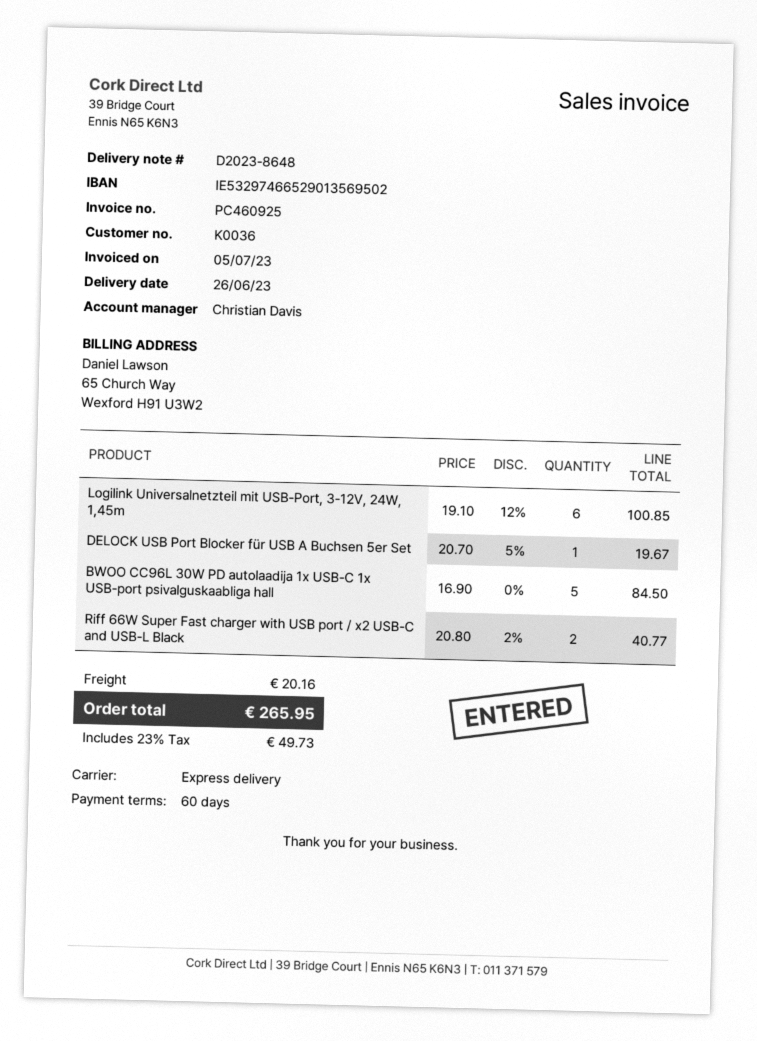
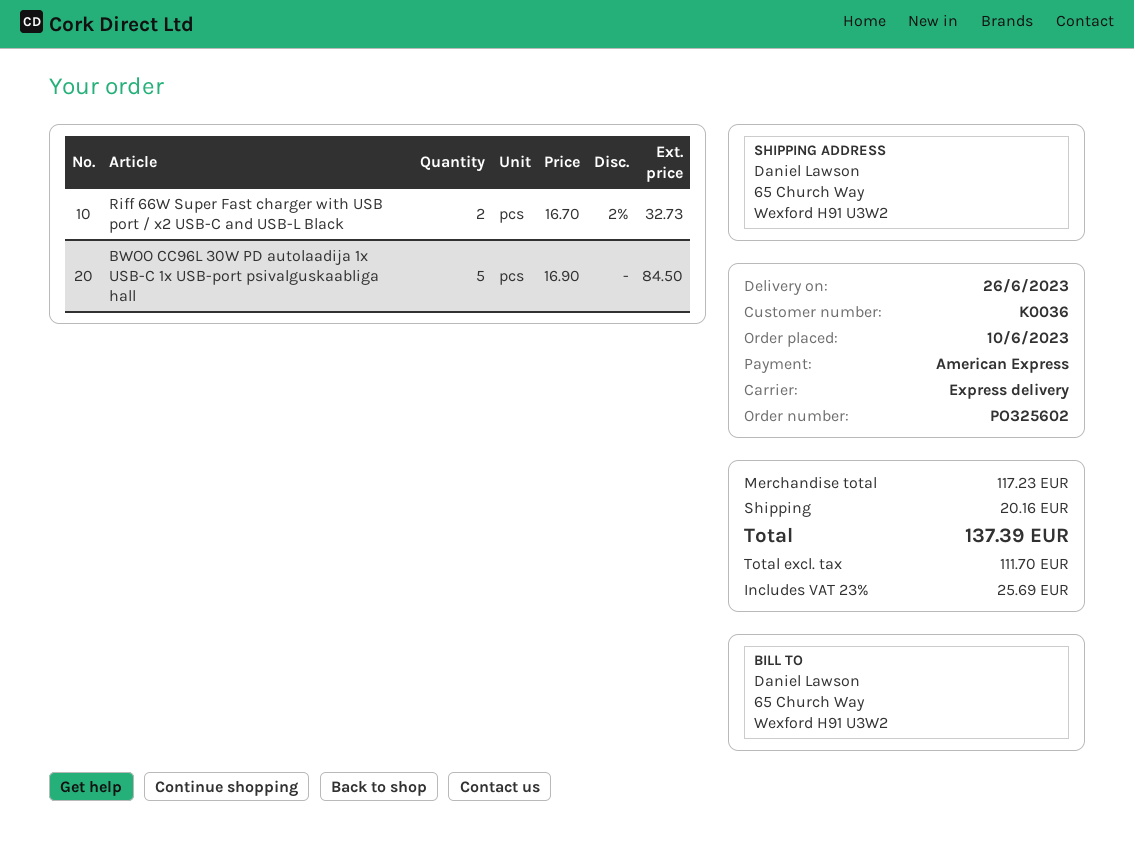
Logilink Universalnetzteil mit USB-Port, 3-12V, 24W, 1,45m: 6 x 19.10 - 12% = 100.85 -> none
DELOCK USB Port Blocker für USB A Buchsen 5er Set: 1 x 20.70 - 5% = 19.67 -> none
Riff 66W Super Fast charger with USB port / x2 USB-C and USB-L Black: 2 x 20.80 - 2% = 40.77 -> 2 x 16.70 - 2% = 32.73
tax: 23% = 49.73 -> 23% = 25.69
total: 265.95 -> 137.39

